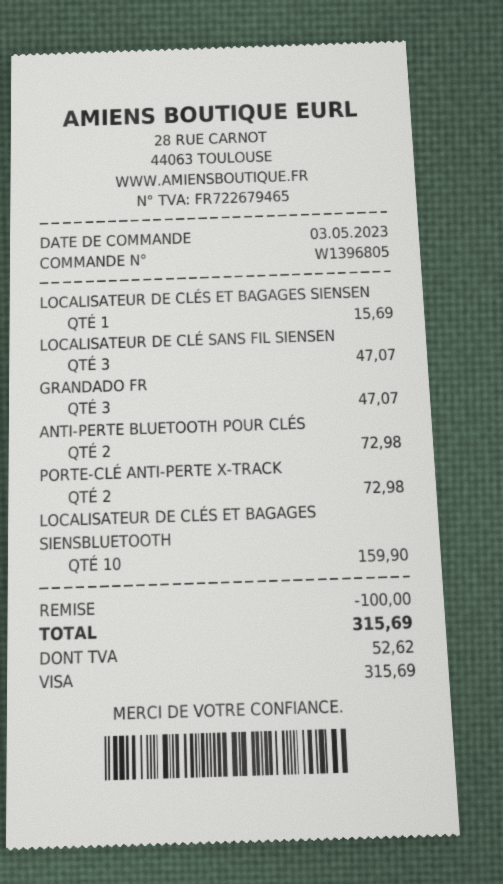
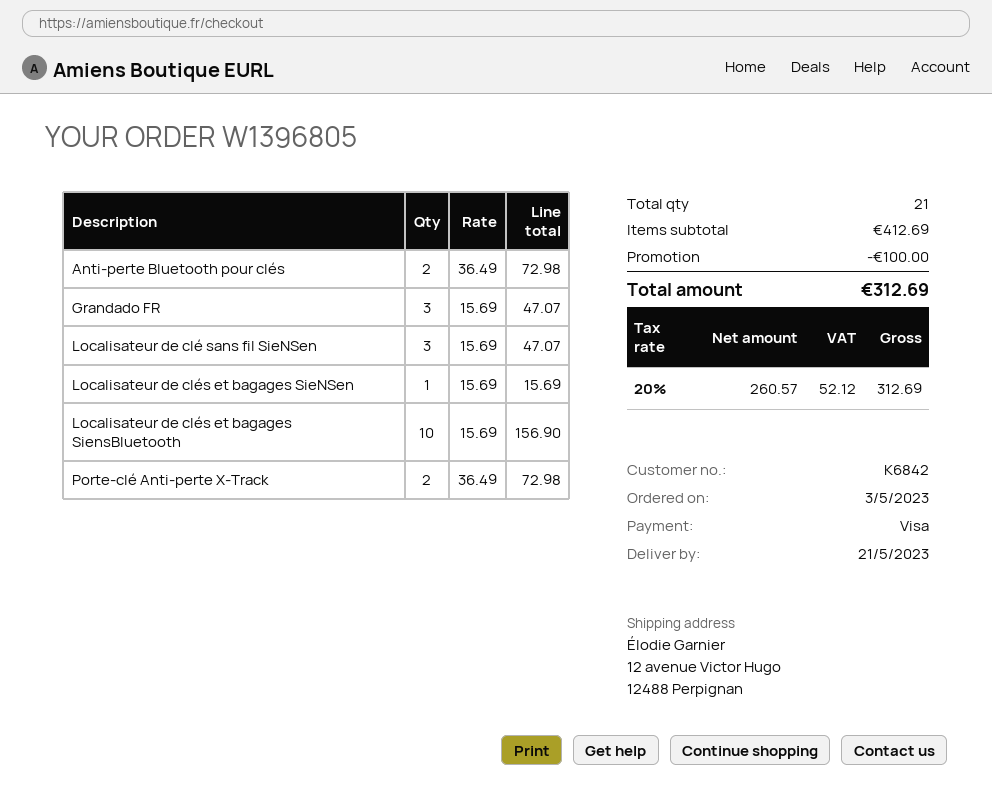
LOCALISATEUR DE CLÉS ET BAGAGES SIENSBLUETOOTH: 10 for 159.90 -> 10 for 156.90
tax: 52.62 -> 52.12
total: 315.69 -> 312.69

